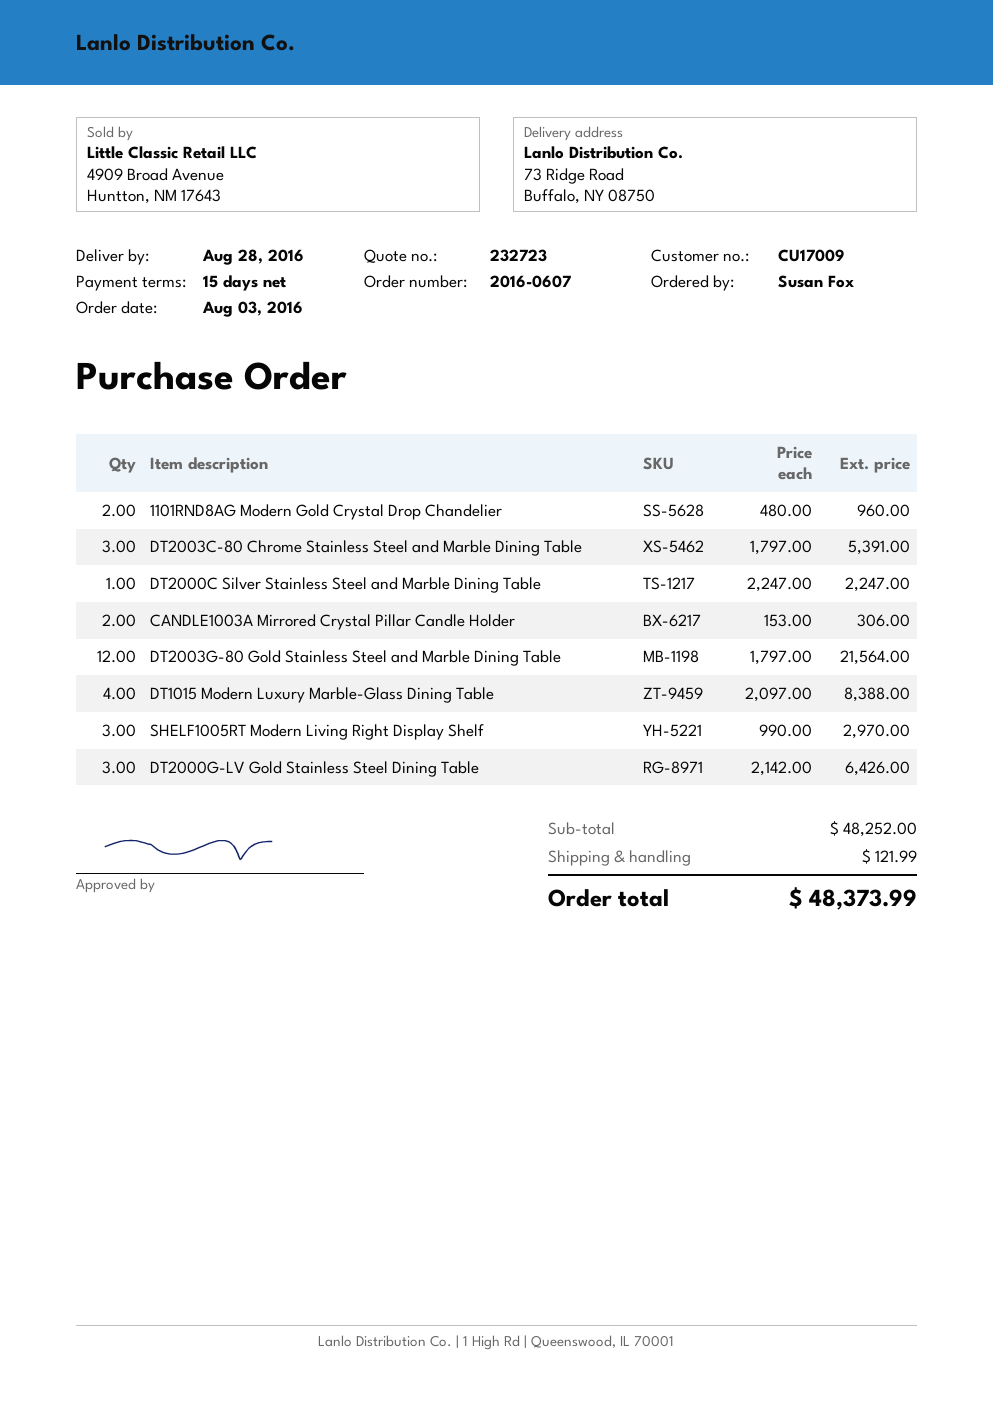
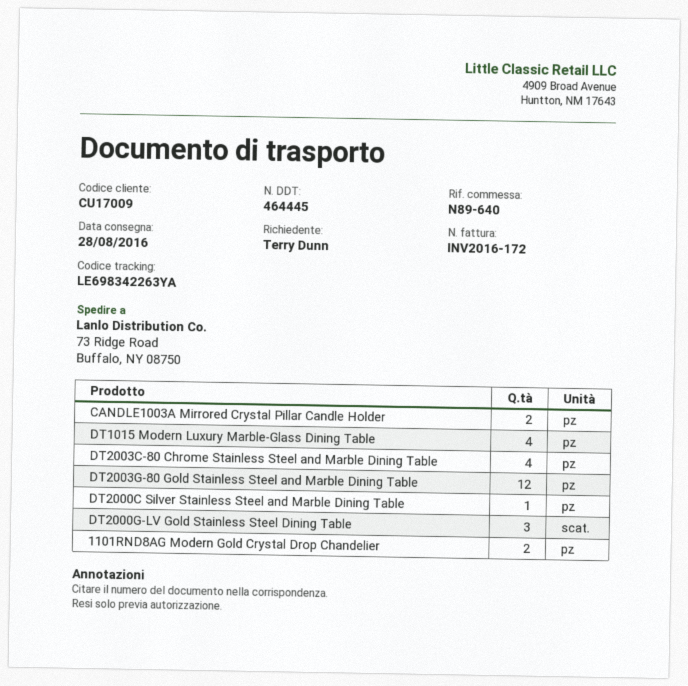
ordered by: Susan Fox -> Terry Dunn
DT2003C-80 Chrome Stainless Steel and Marble Dining Table: 3 -> 4
SHELF1005RT Modern Living Right Display Shelf: 3 -> none

